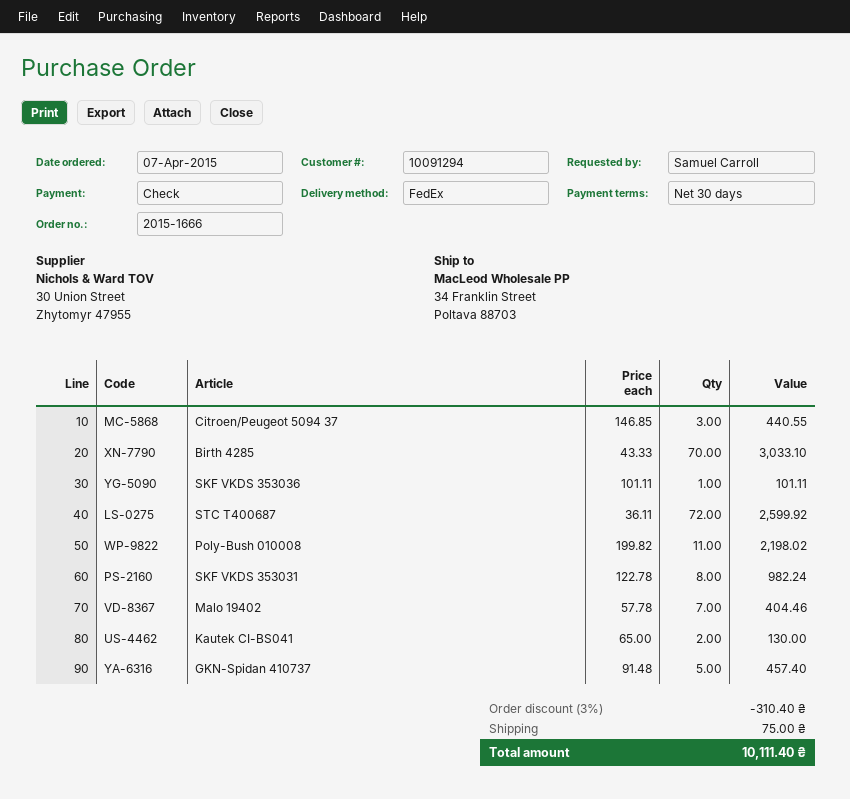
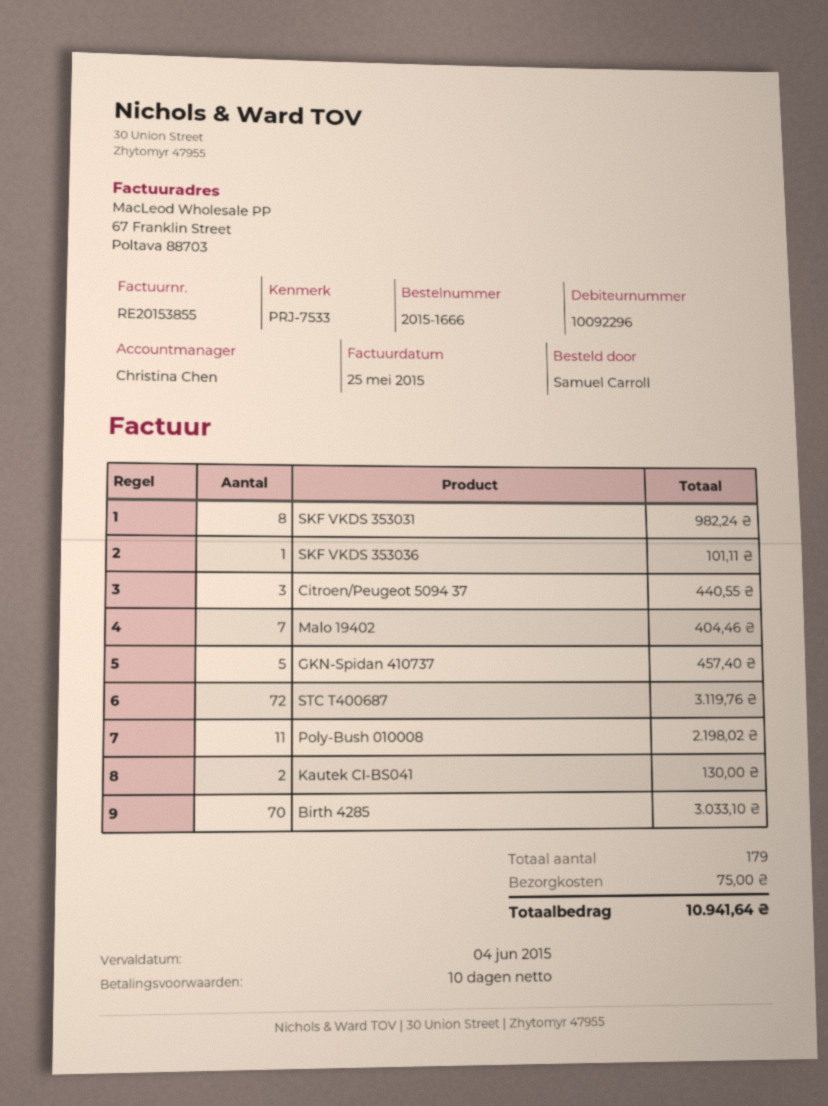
payment terms: 30 days -> 10 days
customer number: 10091294 -> 10092296
STC T400687: 72 for 2599.92 -> 72 for 3119.76
discount: 3% = 310.40 -> none
total: 10111.40 -> 10941.64

